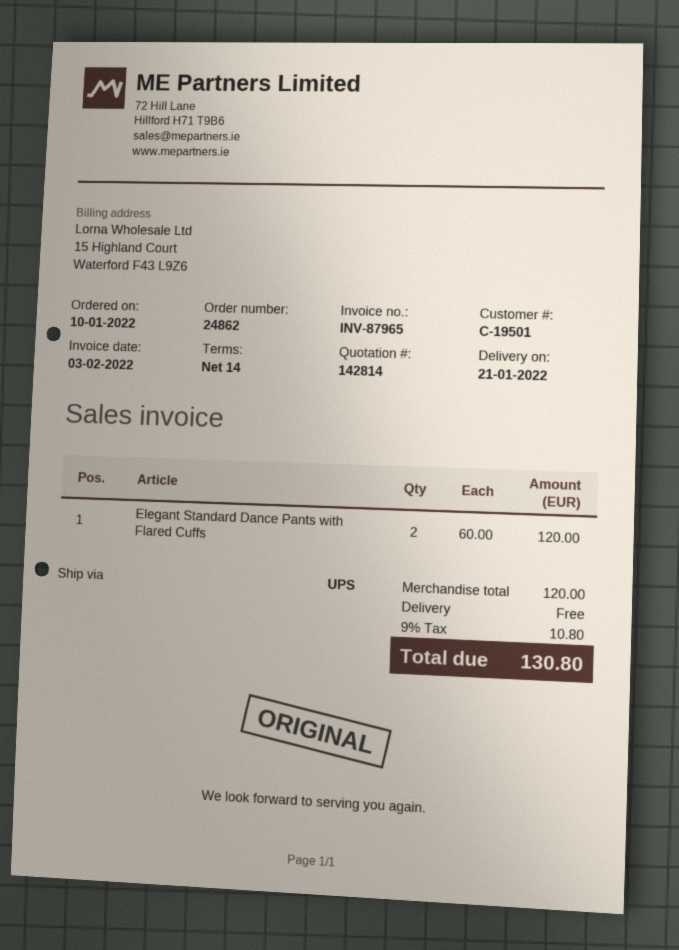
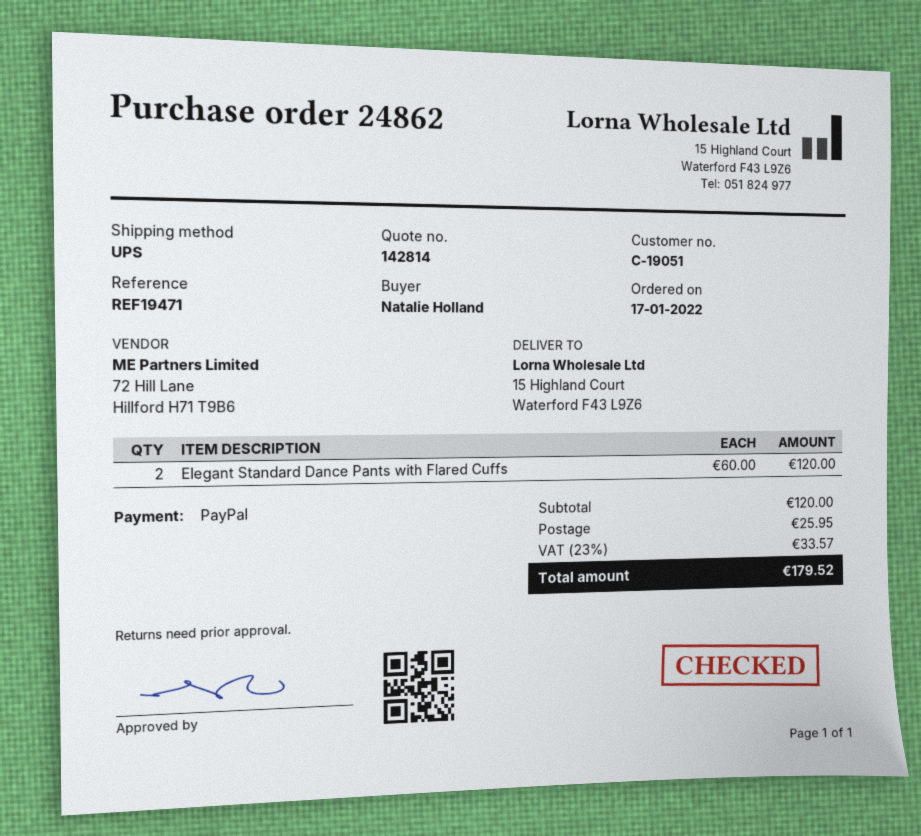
order date: 2022-01-10 -> 2022-01-17
customer number: C-19501 -> C-19051
shipping: 0.00 -> 25.95
tax: 9% = 10.80 -> 23% = 33.57
total: 130.80 -> 179.52

